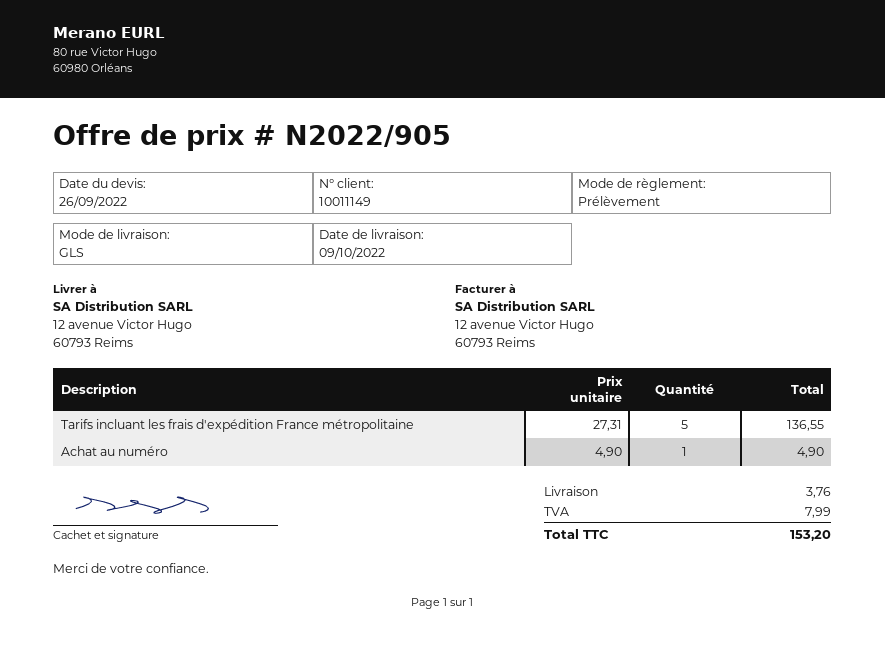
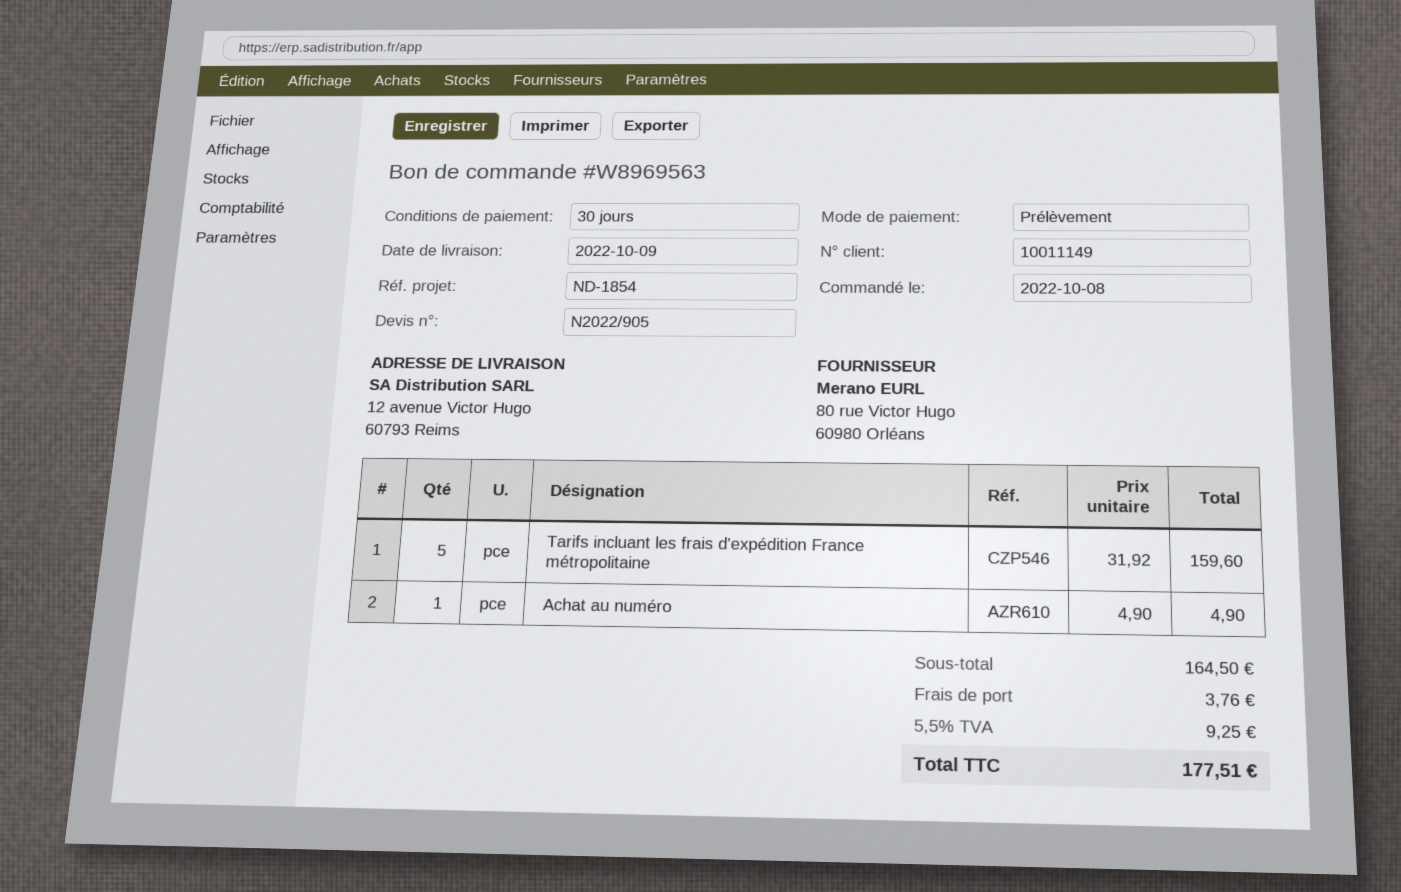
Tarifs incluant les frais d'expédition France métropolitaine: 5 x 27.31 = 136.55 -> 5 x 31.92 = 159.60
tax: 7.99 -> 9.25
total: 153.20 -> 177.51

